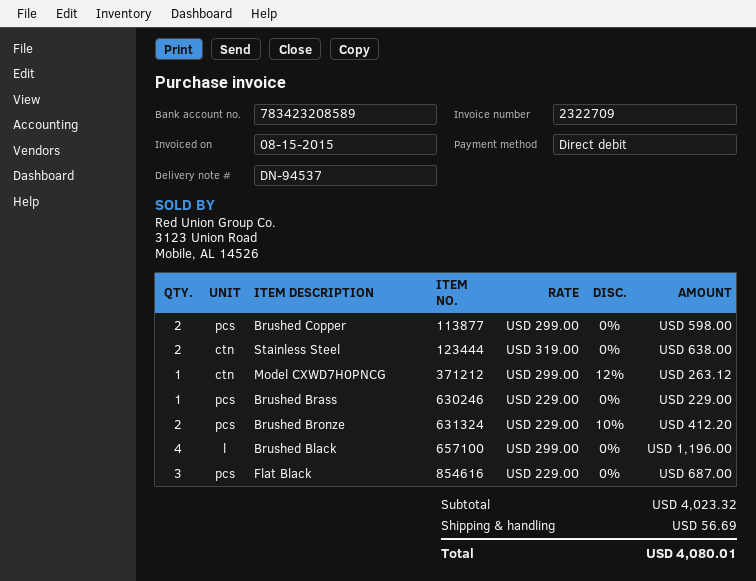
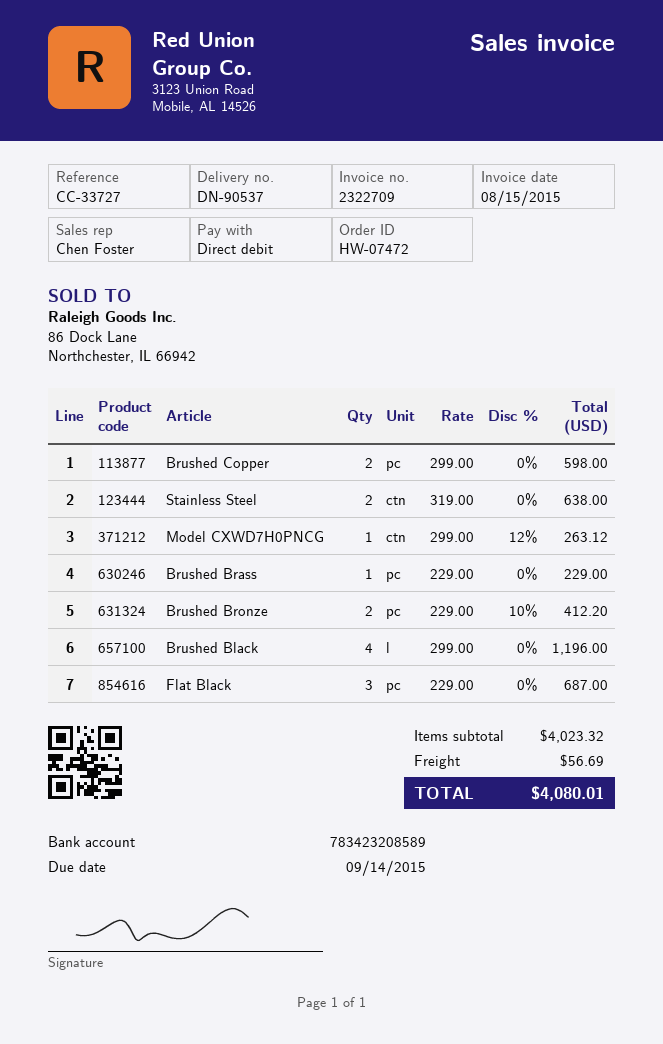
delivery note number: DN-94537 -> DN-90537

